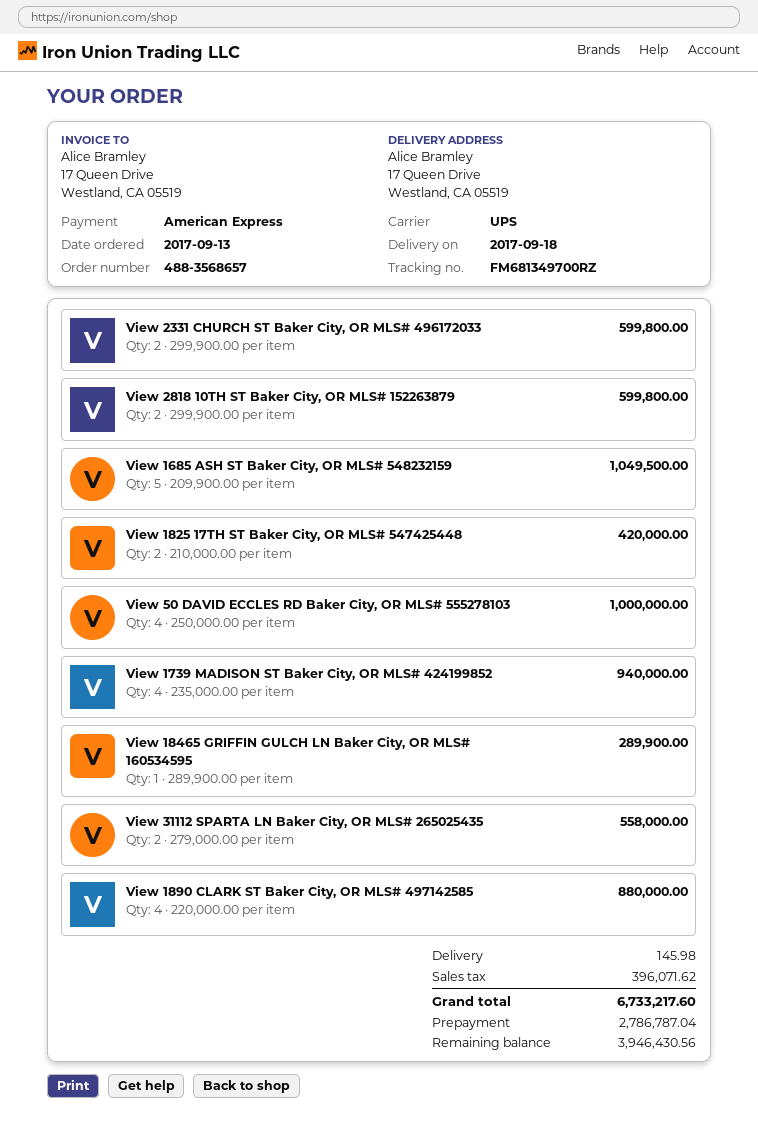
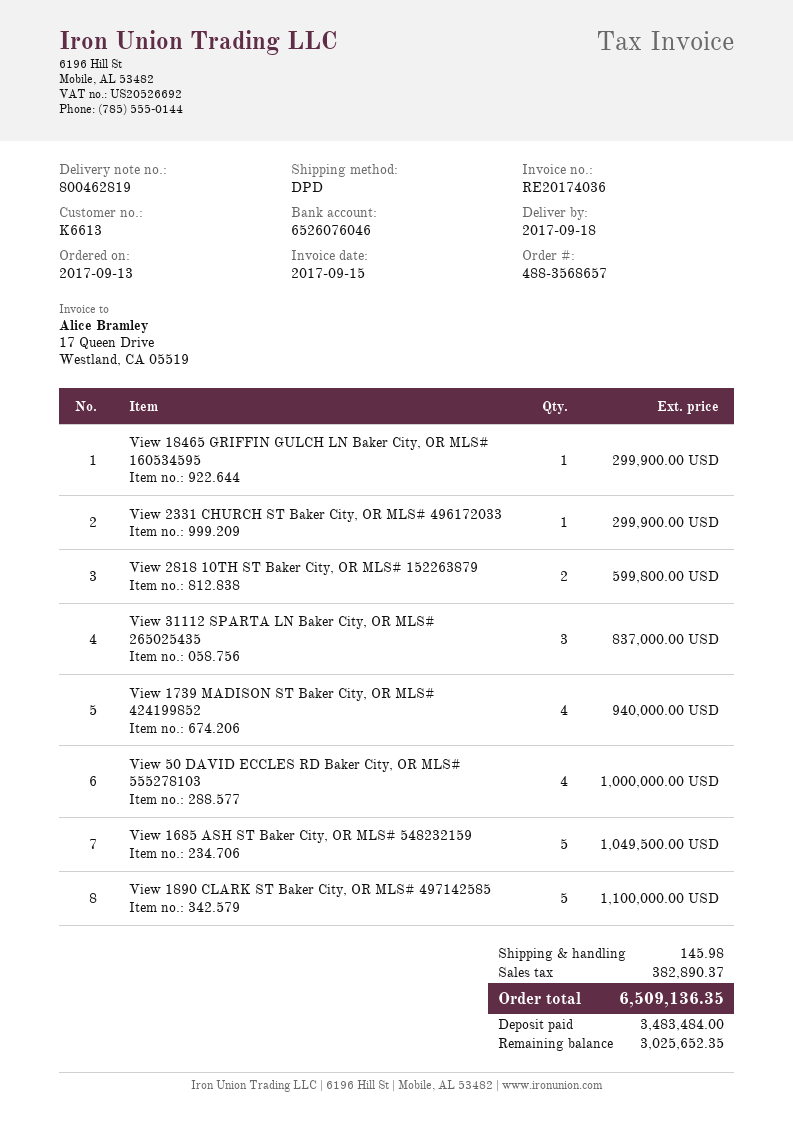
shipping method: UPS -> DPD
View 2331 CHURCH ST Baker City, OR MLS# 496172033: 2 for 599800.00 -> 1 for 299900.00
View 1825 17TH ST Baker City, OR MLS# 547425448: 2 for 420000.00 -> none
View 18465 GRIFFIN GULCH LN Baker City, OR MLS# 160534595: 1 for 289900.00 -> 1 for 299900.00
View 31112 SPARTA LN Baker City, OR MLS# 265025435: 2 for 558000.00 -> 3 for 837000.00
View 1890 CLARK ST Baker City, OR MLS# 497142585: 4 for 880000.00 -> 5 for 1100000.00
tax: 396071.62 -> 382890.37
total: 6733217.60 -> 6509136.35
deposit: 2786787.04 -> 3483484.00
balance: 3946430.56 -> 3025652.35

